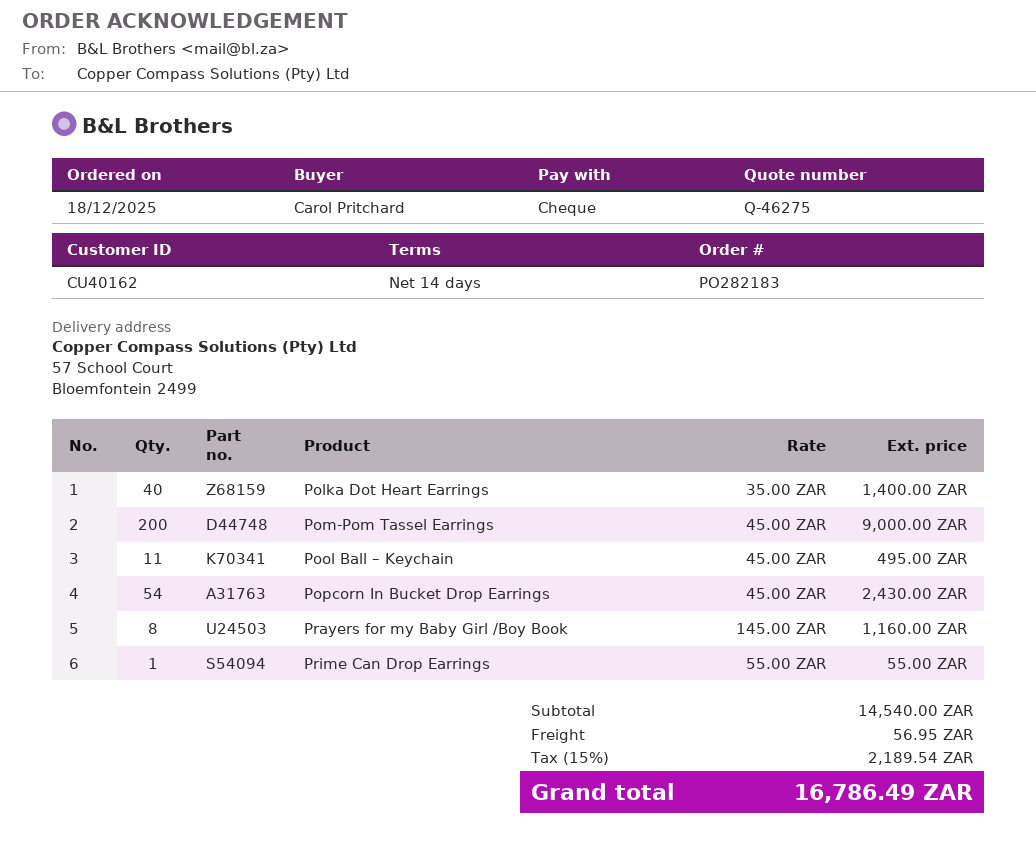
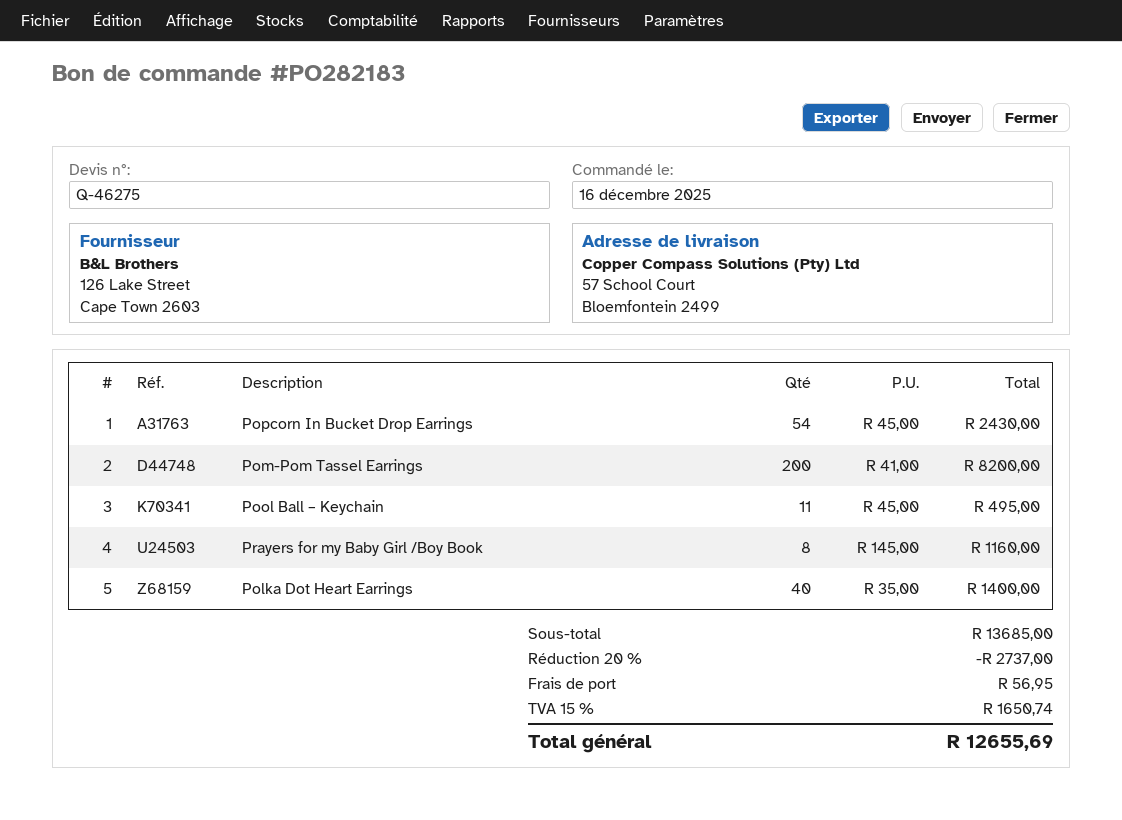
order date: 2025-12-18 -> 2025-12-16
Pom-Pom Tassel Earrings: 200 x 45.00 = 9000.00 -> 200 x 41.00 = 8200.00
Prime Can Drop Earrings: 1 x 55.00 = 55.00 -> none
subtotal: 14540.00 -> 13685.00
discount: none -> 20% = 2737.00
tax: 15% = 2189.54 -> 15% = 1650.74
total: 16786.49 -> 12655.69

